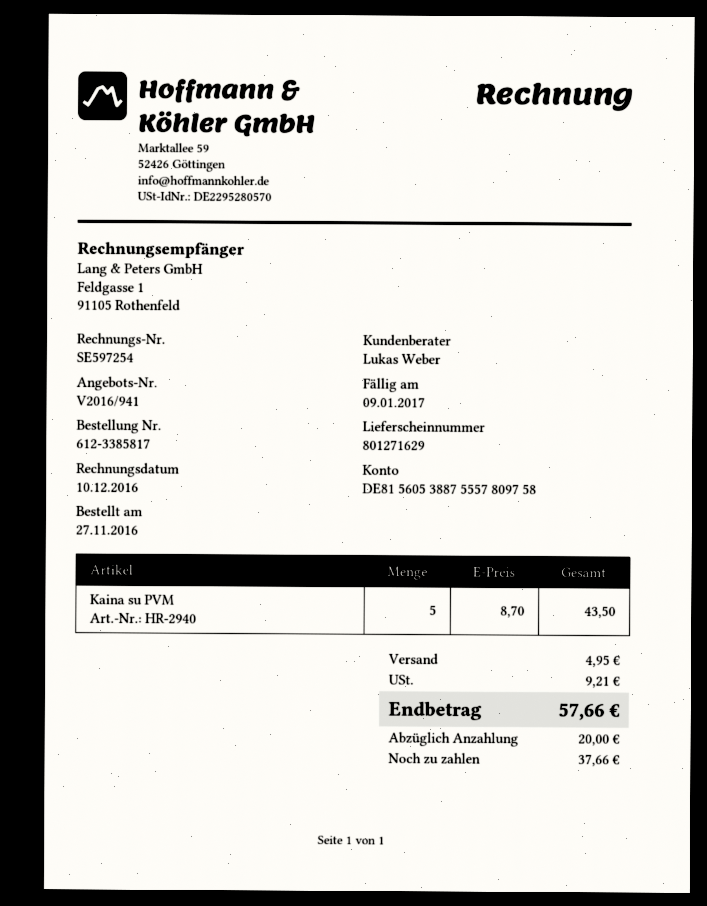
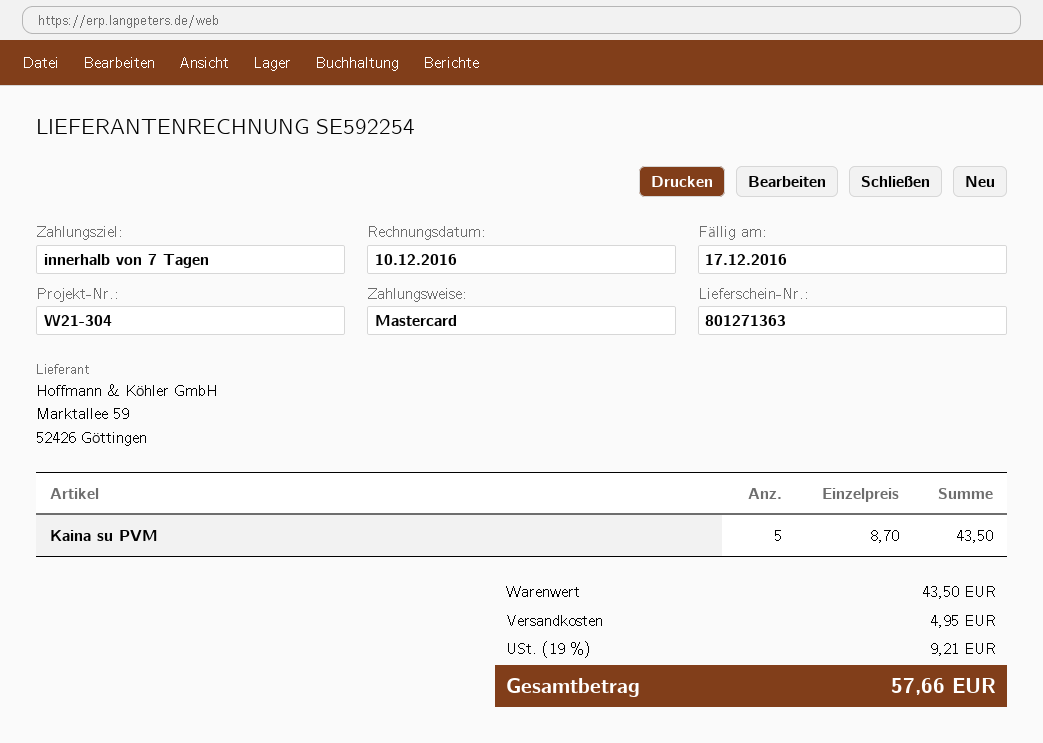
delivery note number: 801271629 -> 801271363
invoice number: SE597254 -> SE592254
due date: 2017-01-09 -> 2016-12-17

